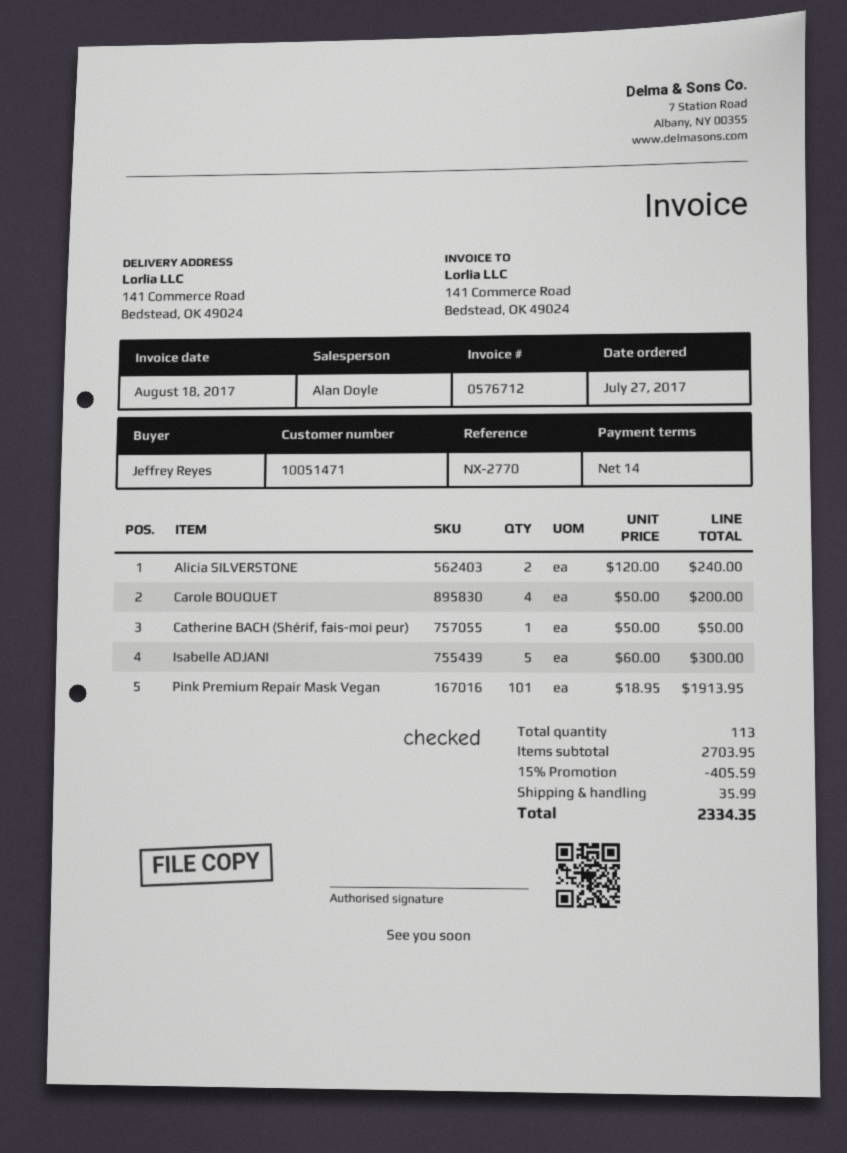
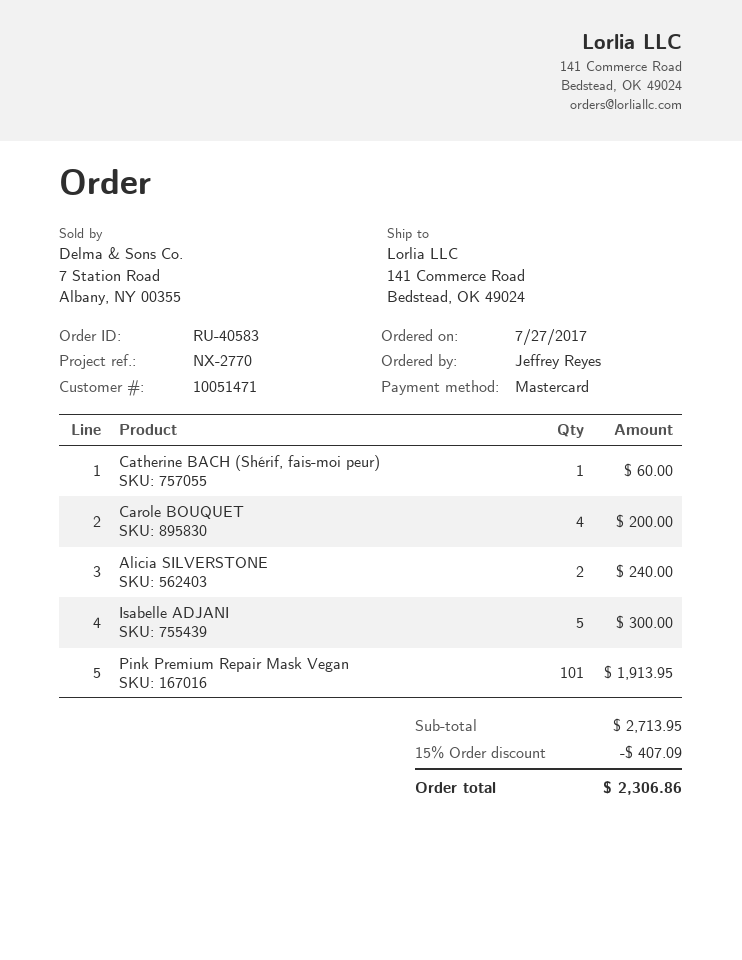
Catherine BACH (Shérif, fais-moi peur): 1 for 50.00 -> 1 for 60.00
subtotal: 2703.95 -> 2713.95
discount: 15% = 405.59 -> 15% = 407.09
shipping: 35.99 -> none
total: 2334.35 -> 2306.86

